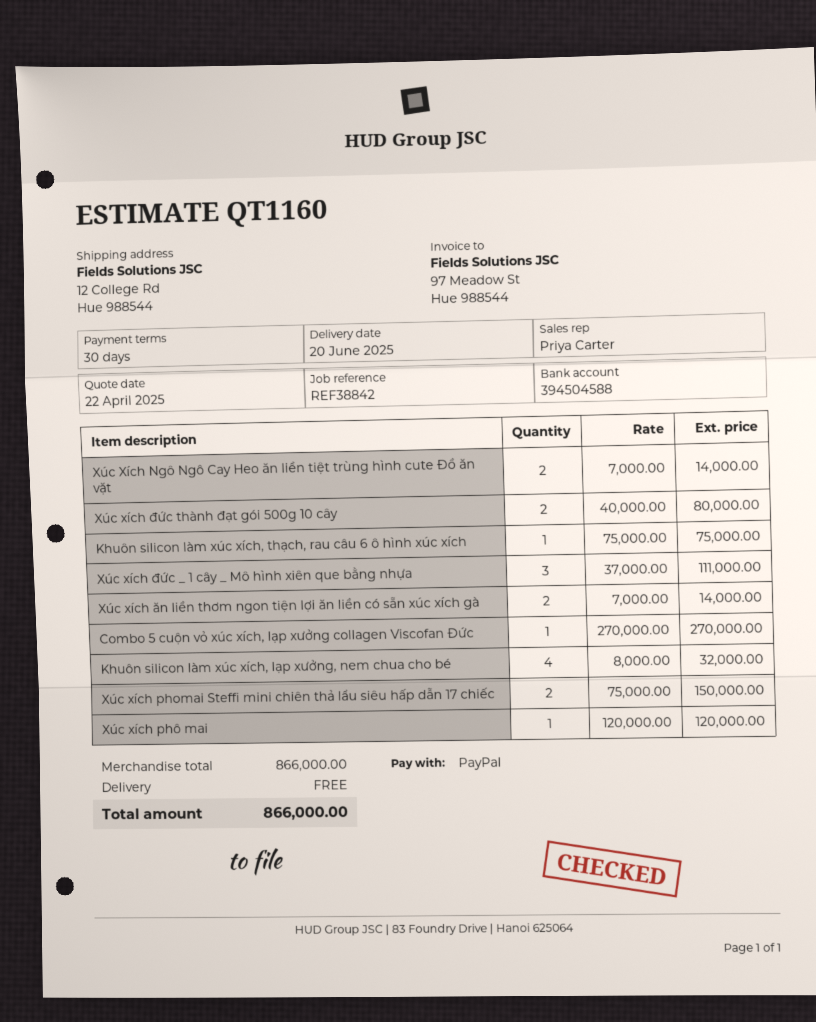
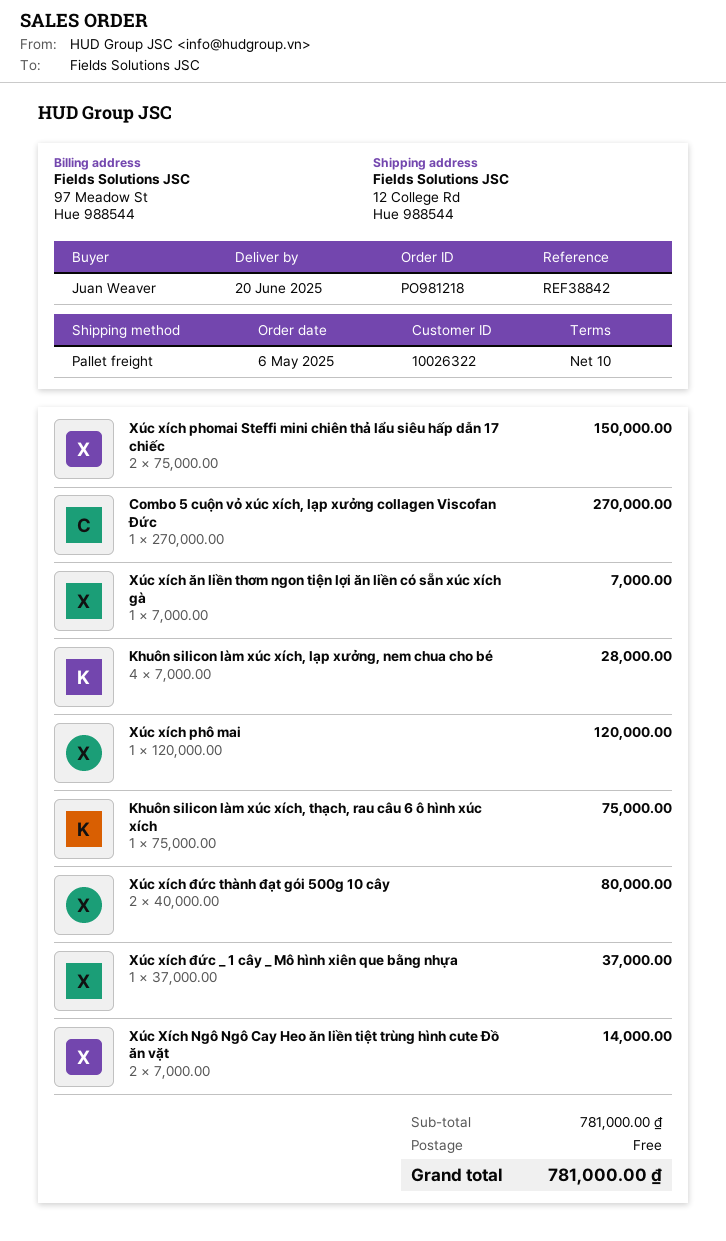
payment terms: 30 days -> 10 days
Xúc xích đức _ 1 cây _ Mô hình xiên que bằng nhựa: 3 x 37000.00 = 111000.00 -> 1 x 37000.00 = 37000.00
Xúc xích ăn liền thơm ngon tiện lợi ăn liền có sẵn xúc xích gà: 2 x 7000.00 = 14000.00 -> 1 x 7000.00 = 7000.00
Khuôn silicon làm xúc xích, lạp xưởng, nem chua cho bé: 4 x 8000.00 = 32000.00 -> 4 x 7000.00 = 28000.00
subtotal: 866000.00 -> 781000.00
total: 866000.00 -> 781000.00

